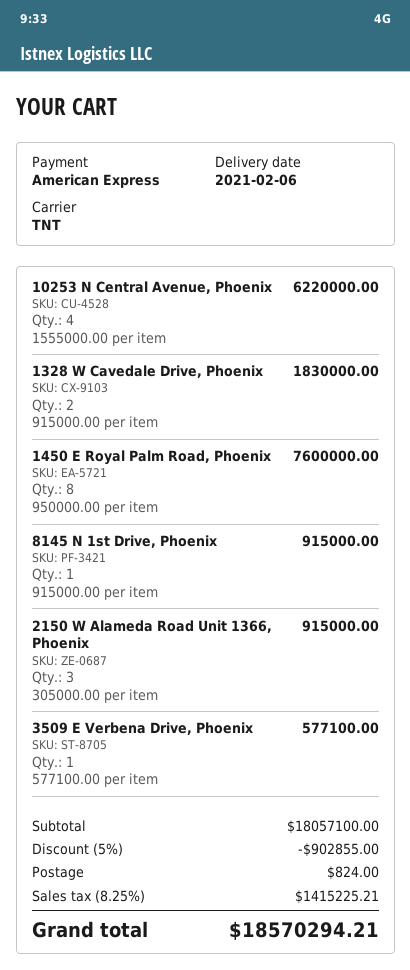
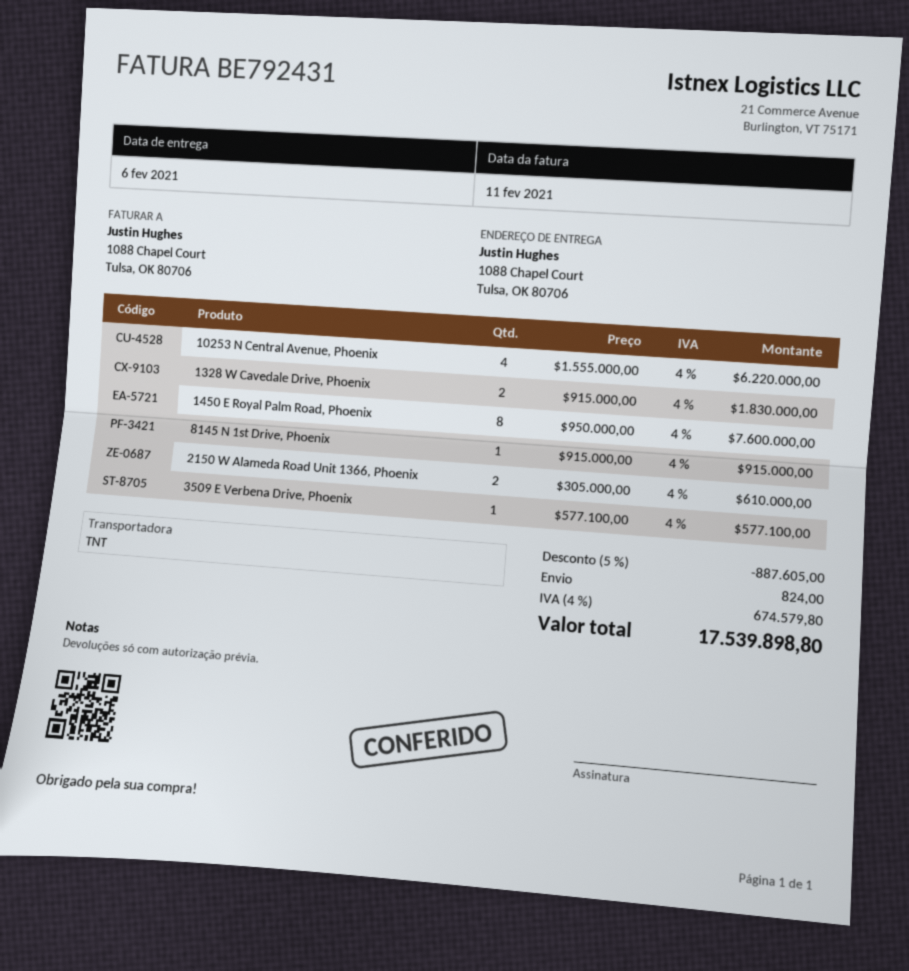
2150 W Alameda Road Unit 1366, Phoenix: 3 x 305000.00 = 915000.00 -> 2 x 305000.00 = 610000.00
discount: 5% = 902855.00 -> 5% = 887605.00
tax: 8.25% = 1415225.21 -> 4% = 674579.80
total: 18570294.21 -> 17539898.80

